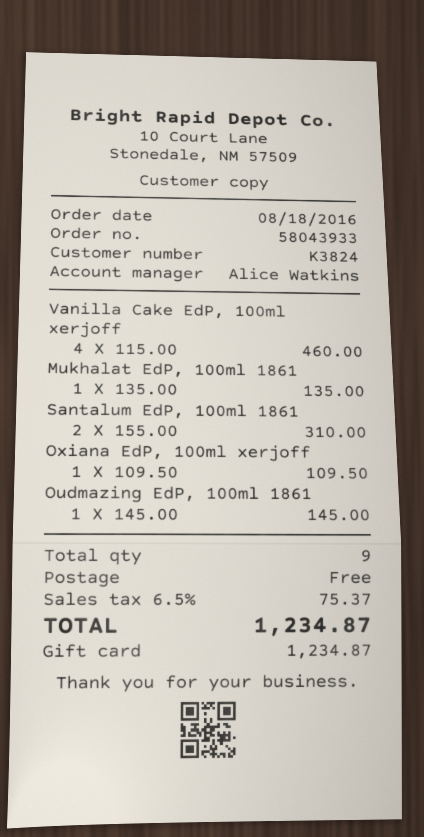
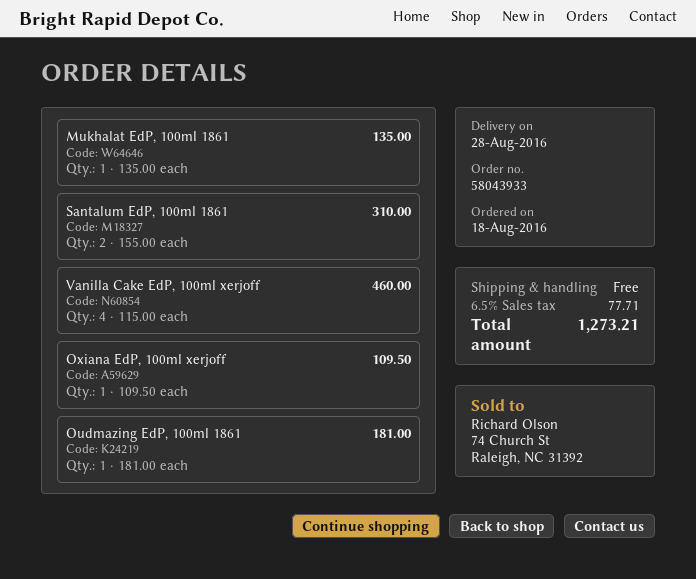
Oudmazing EdP, 100ml 1861: 1 x 145.00 = 145.00 -> 1 x 181.00 = 181.00
tax: 6.5% = 75.37 -> 6.5% = 77.71
total: 1234.87 -> 1273.21

